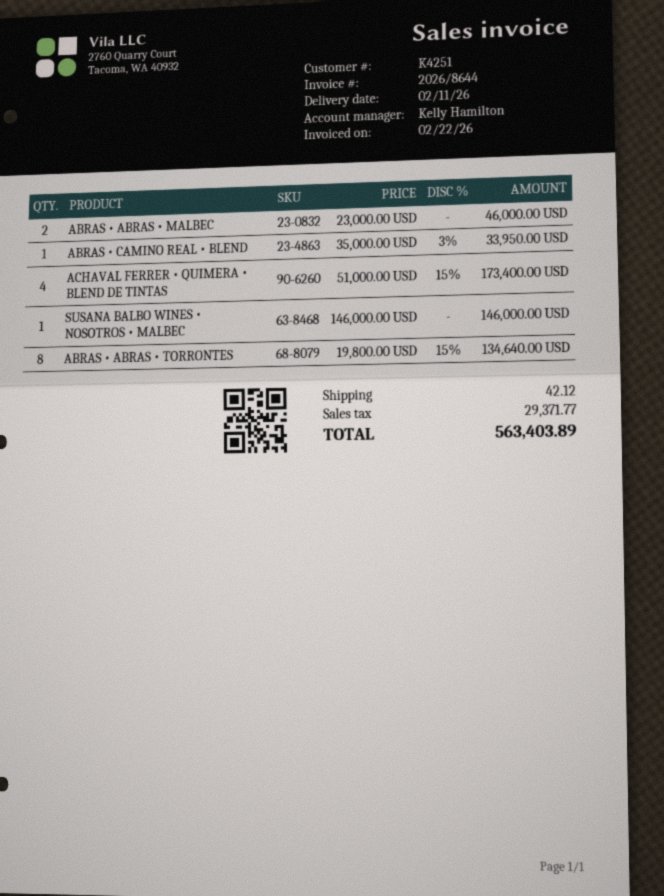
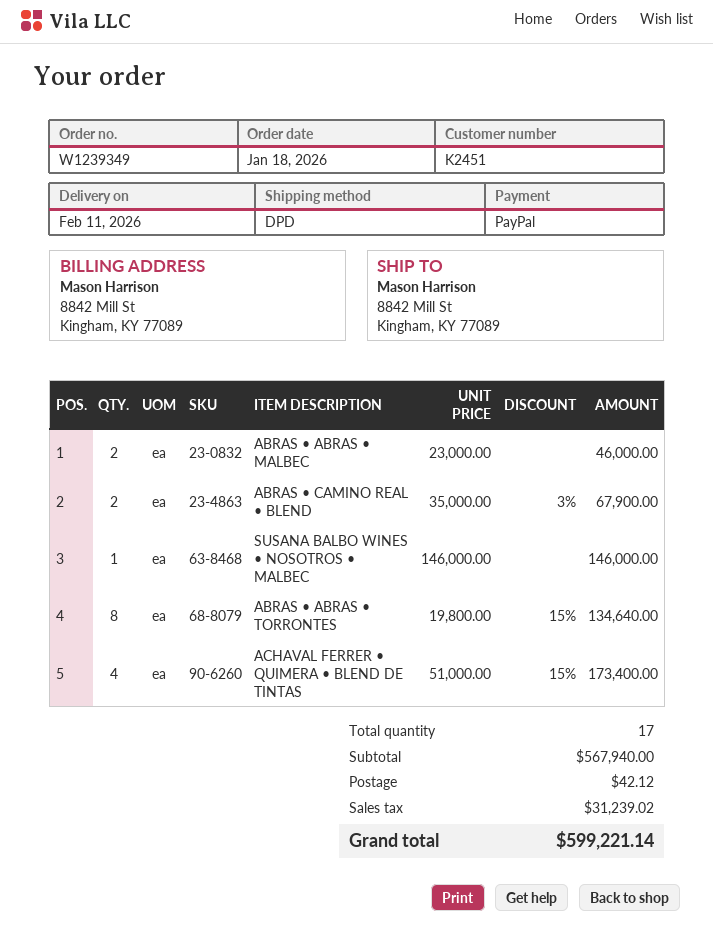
customer number: K4251 -> K2451
ABRAS • CAMINO REAL • BLEND: 1 x 35000.00 - 3% = 33950.00 -> 2 x 35000.00 - 3% = 67900.00
tax: 29371.77 -> 31239.02
total: 563403.89 -> 599221.14

